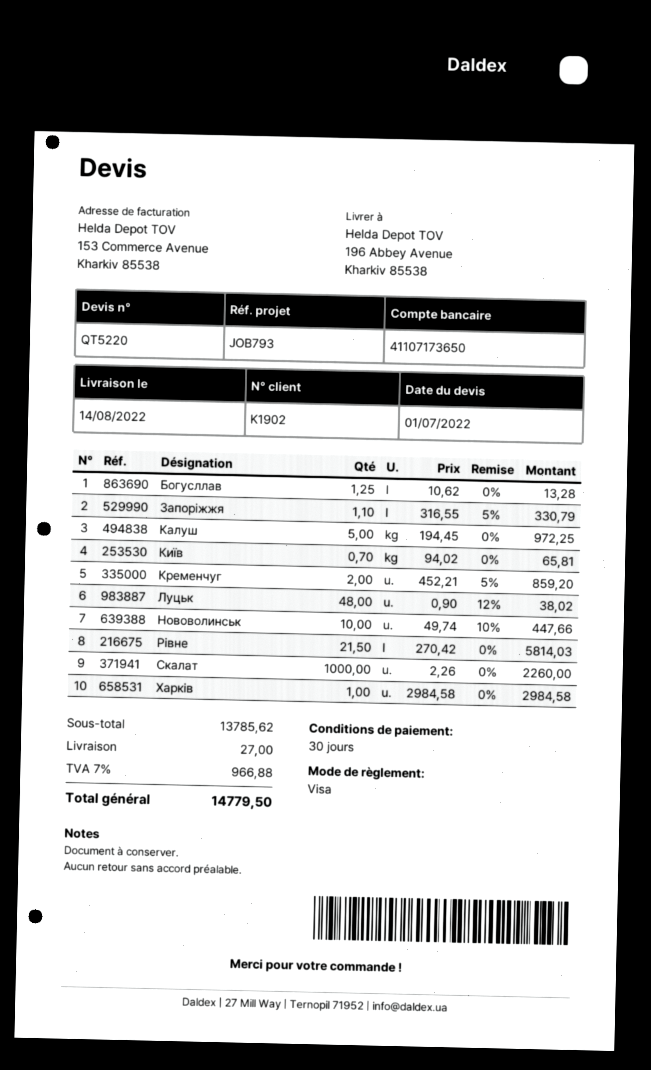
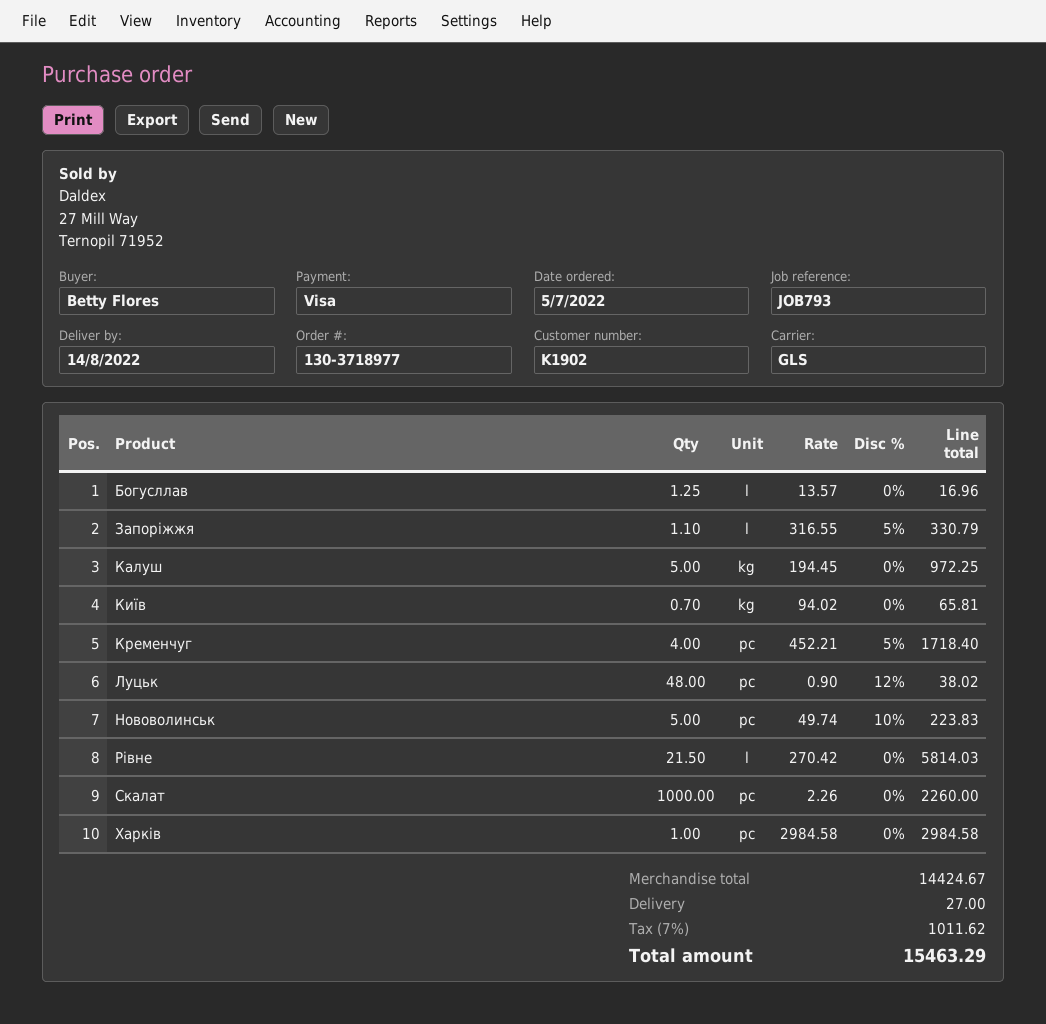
Богусллав: 1.25 x 10.62 = 13.28 -> 1.25 x 13.57 = 16.96
Кременчуг: 2 x 452.21 - 5% = 859.20 -> 4 x 452.21 - 5% = 1718.40
Нововолинськ: 10 x 49.74 - 10% = 447.66 -> 5 x 49.74 - 10% = 223.83
subtotal: 13785.62 -> 14424.67
tax: 7% = 966.88 -> 7% = 1011.62
total: 14779.50 -> 15463.29

